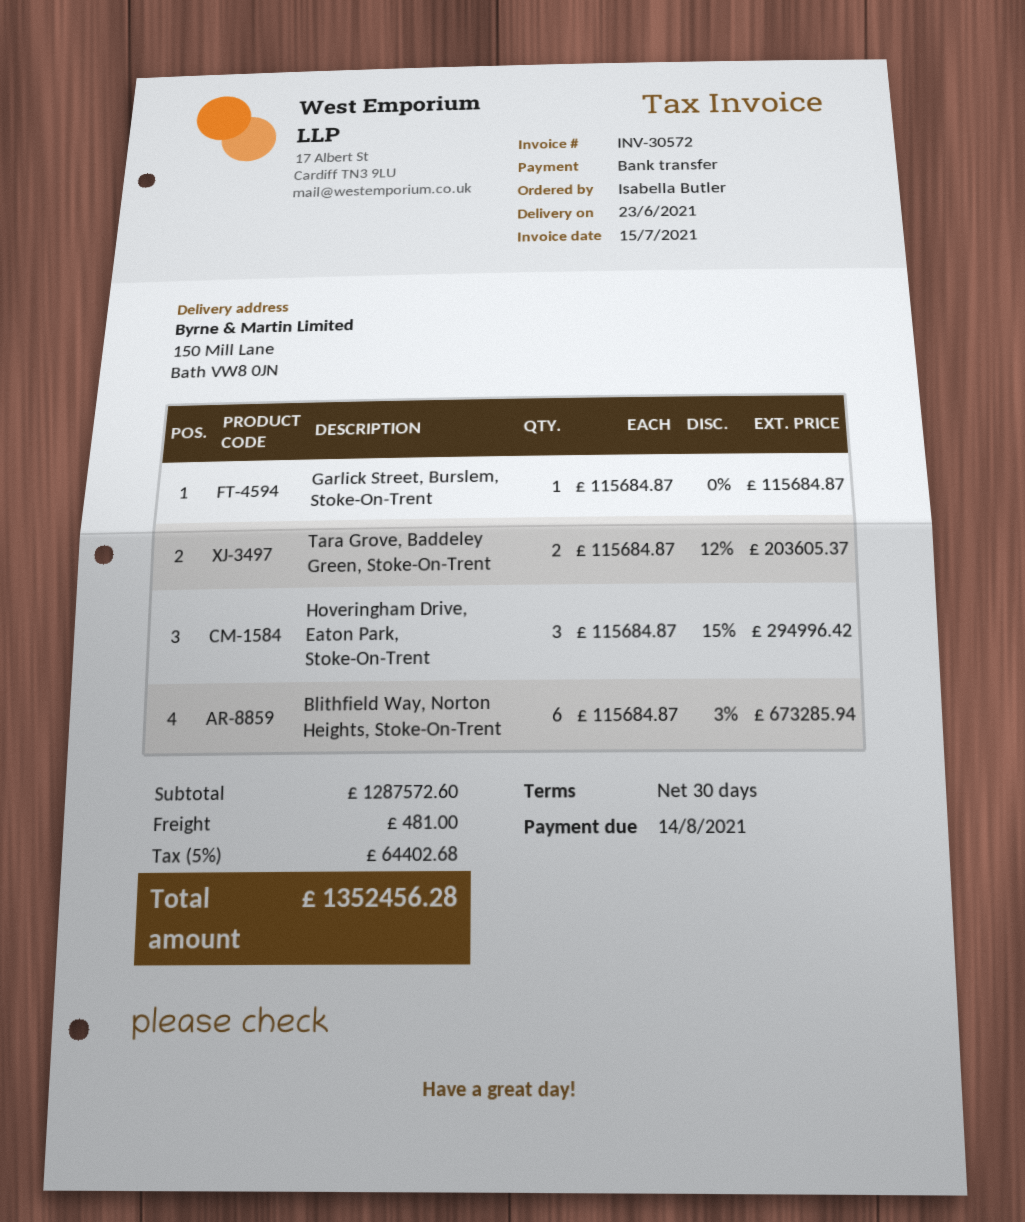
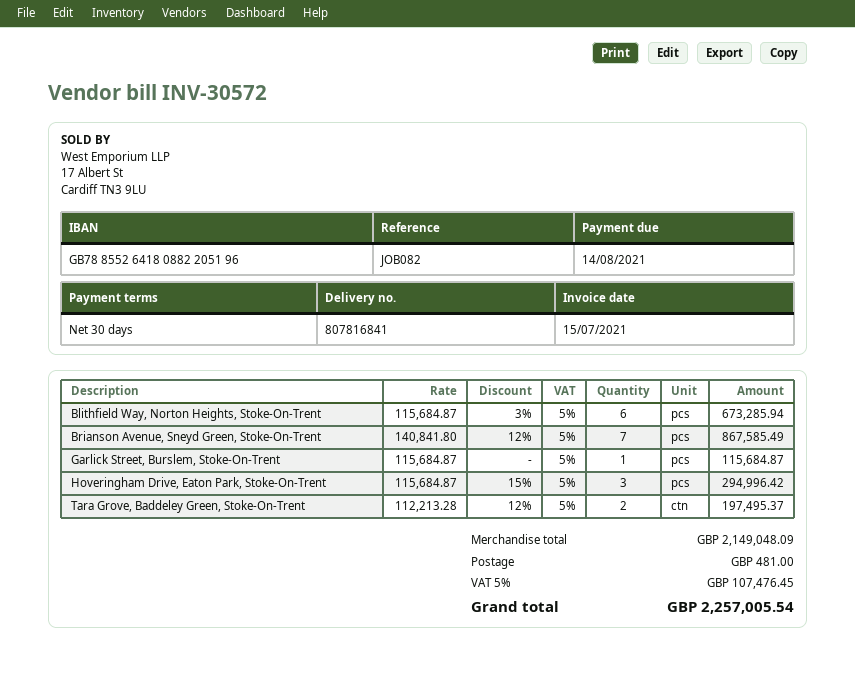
Tara Grove, Baddeley Green, Stoke-On-Trent: 2 x 115684.87 - 12% = 203605.37 -> 2 x 112213.28 - 12% = 197495.37
Brianson Avenue, Sneyd Green, Stoke-On-Trent: none -> 7 x 140841.80 - 12% = 867585.49
subtotal: 1287572.60 -> 2149048.09
tax: 5% = 64402.68 -> 5% = 107476.45
total: 1352456.28 -> 2257005.54

